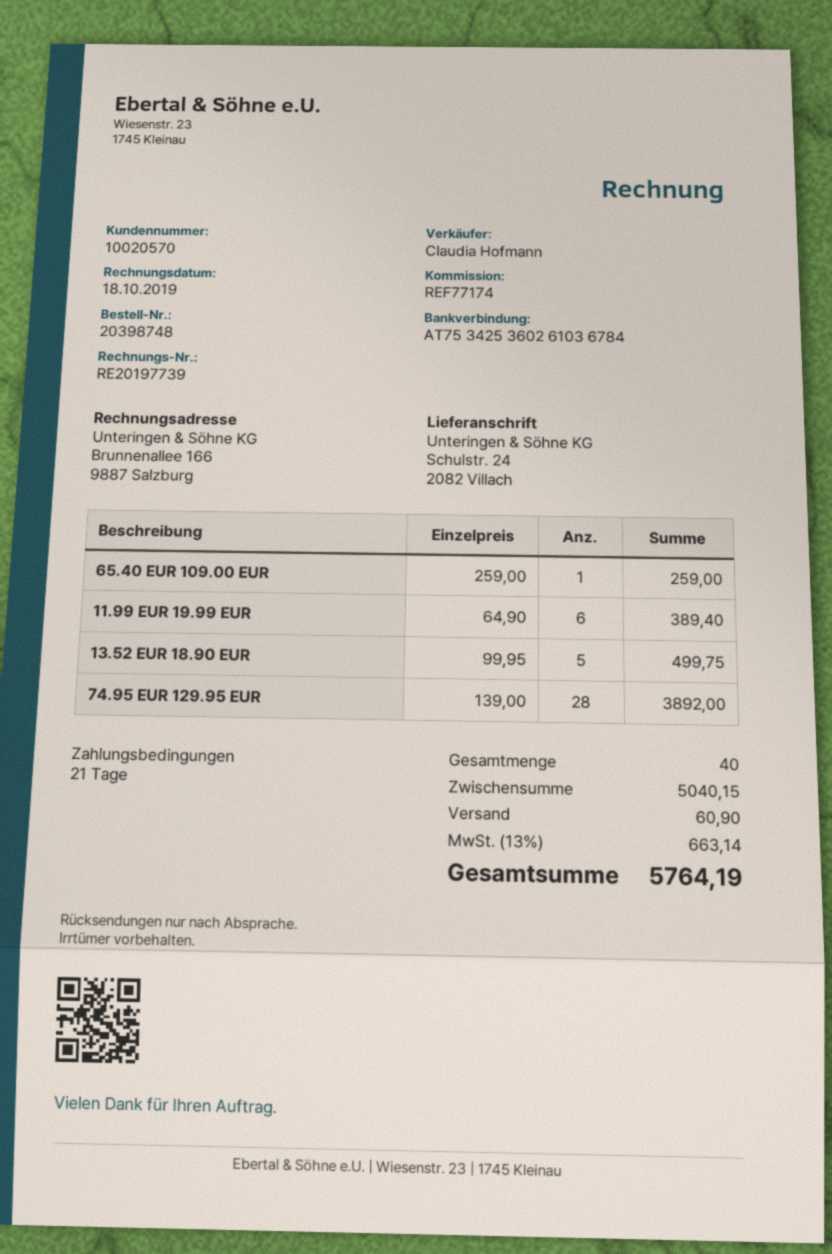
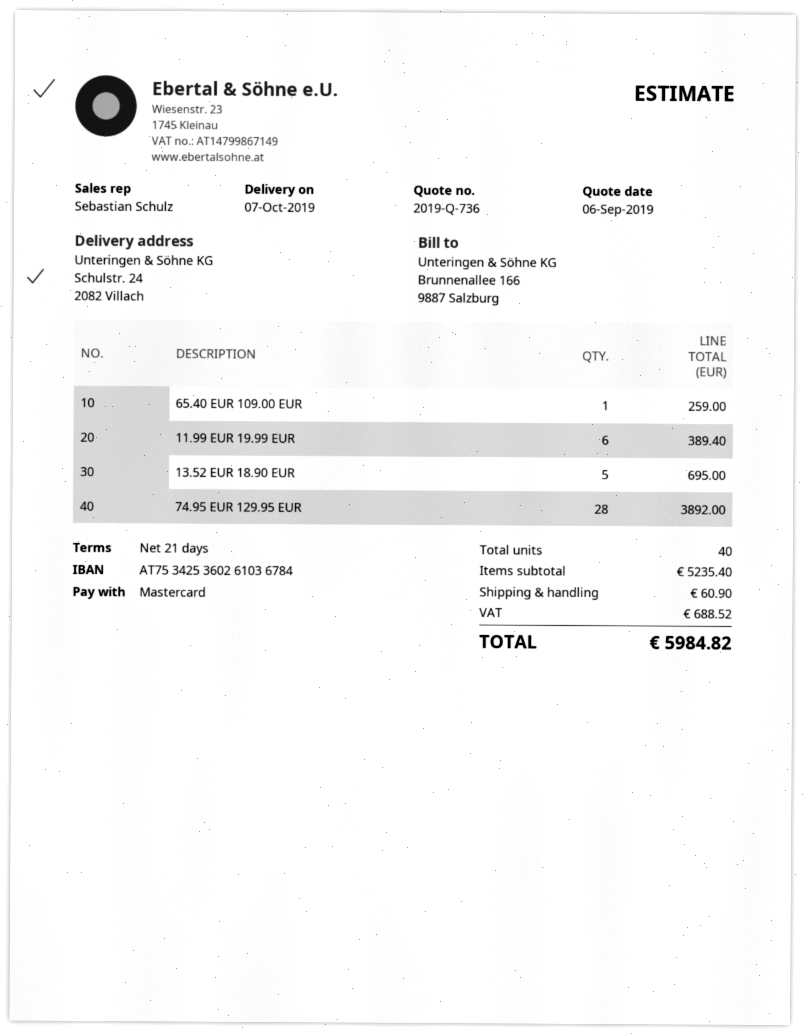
sales rep: Claudia Hofmann -> Sebastian Schulz
13.52 EUR 18.90 EUR: 5 for 499.75 -> 5 for 695.00
subtotal: 5040.15 -> 5235.40
tax: 663.14 -> 688.52
total: 5764.19 -> 5984.82

